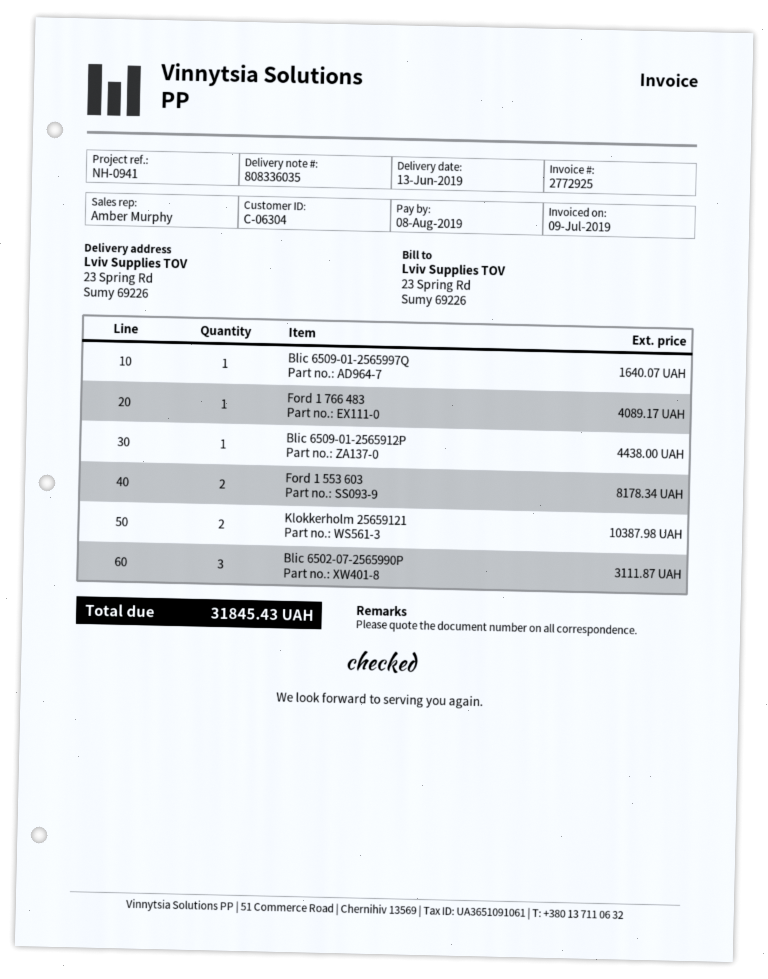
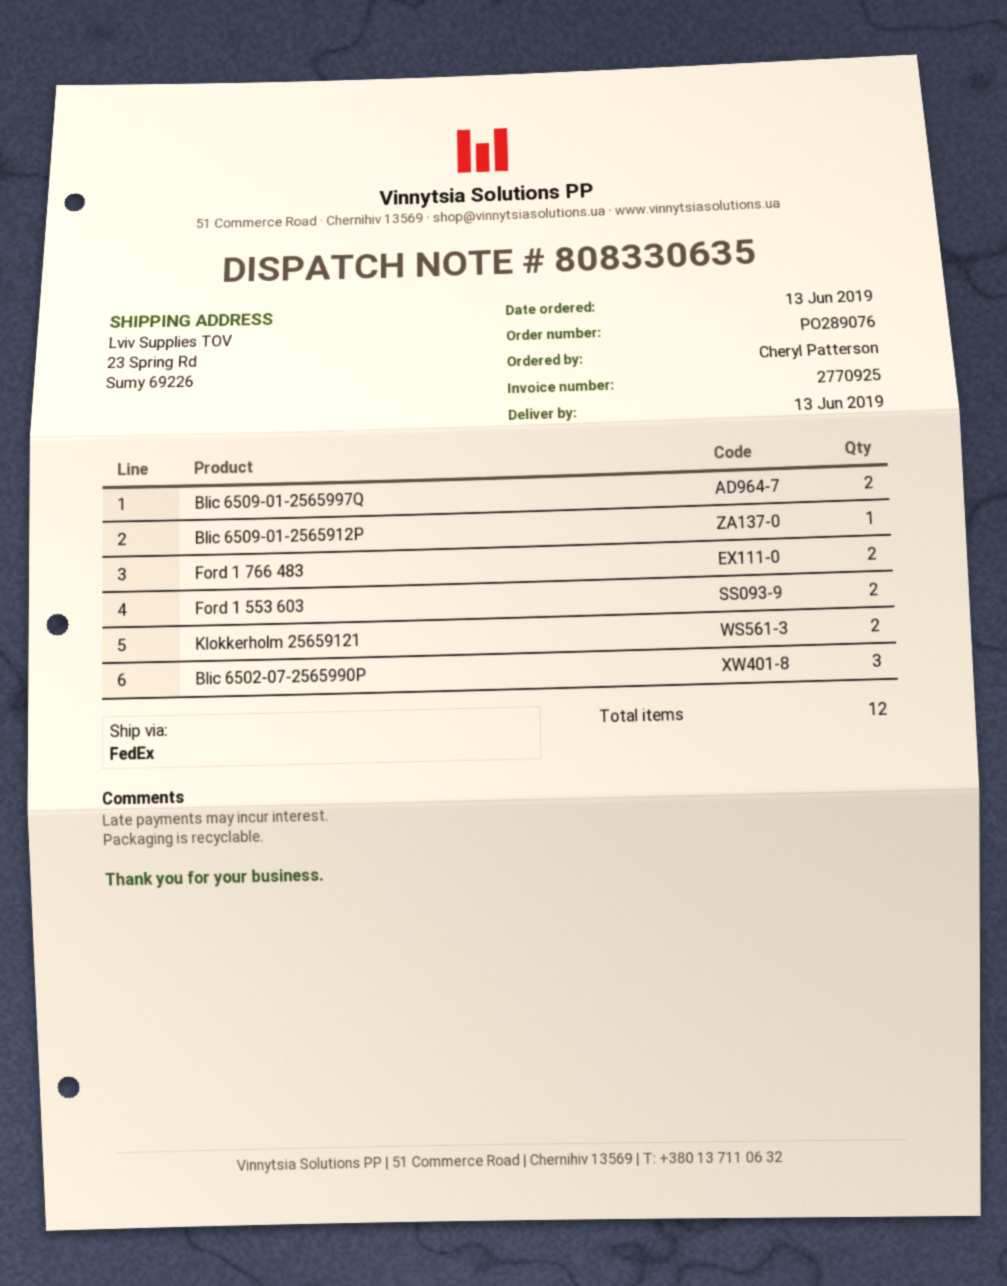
delivery note number: 808336035 -> 808330635
invoice number: 2772925 -> 2770925
Blic 6509-01-2565997Q: 1 -> 2
Ford 1 766 483: 1 -> 2

